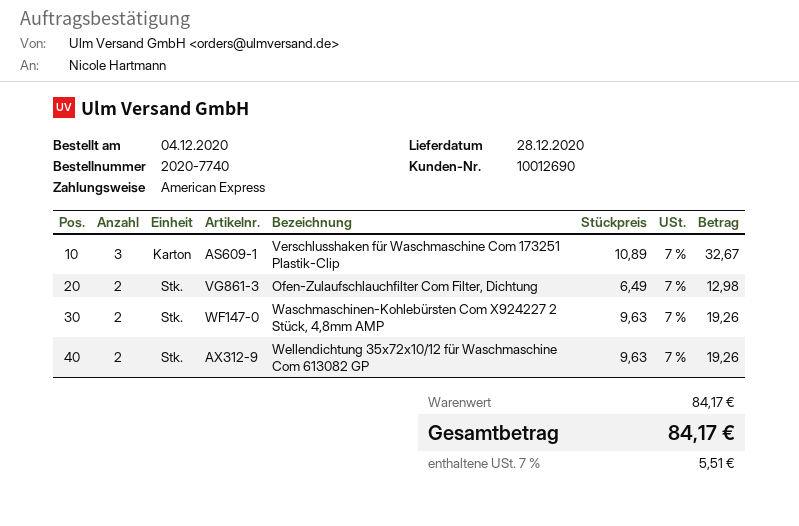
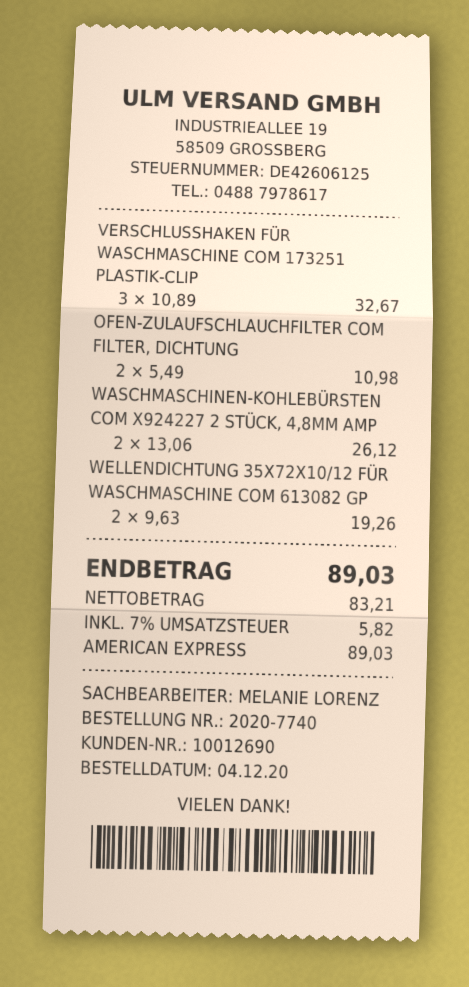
Ofen-Zulaufschlauchfilter Com Filter, Dichtung: 2 x 6.49 = 12.98 -> 2 x 5.49 = 10.98
Waschmaschinen-Kohlebürsten Com X924227 2 Stück, 4,8mm AMP: 2 x 9.63 = 19.26 -> 2 x 13.06 = 26.12
tax: 7% = 5.51 -> 7% = 5.82
total: 84.17 -> 89.03

